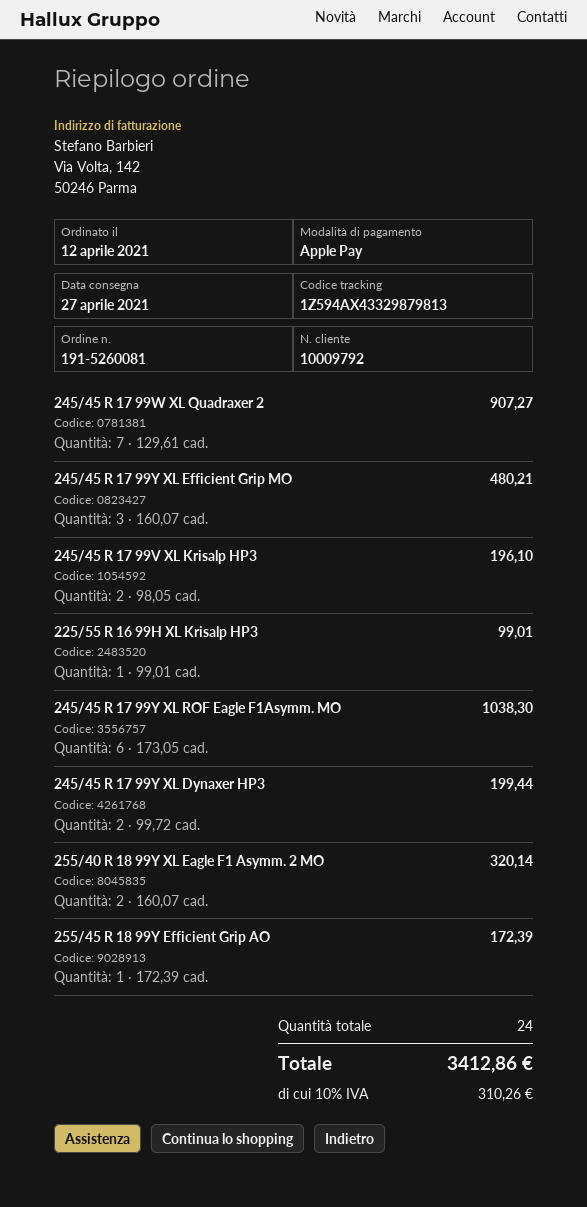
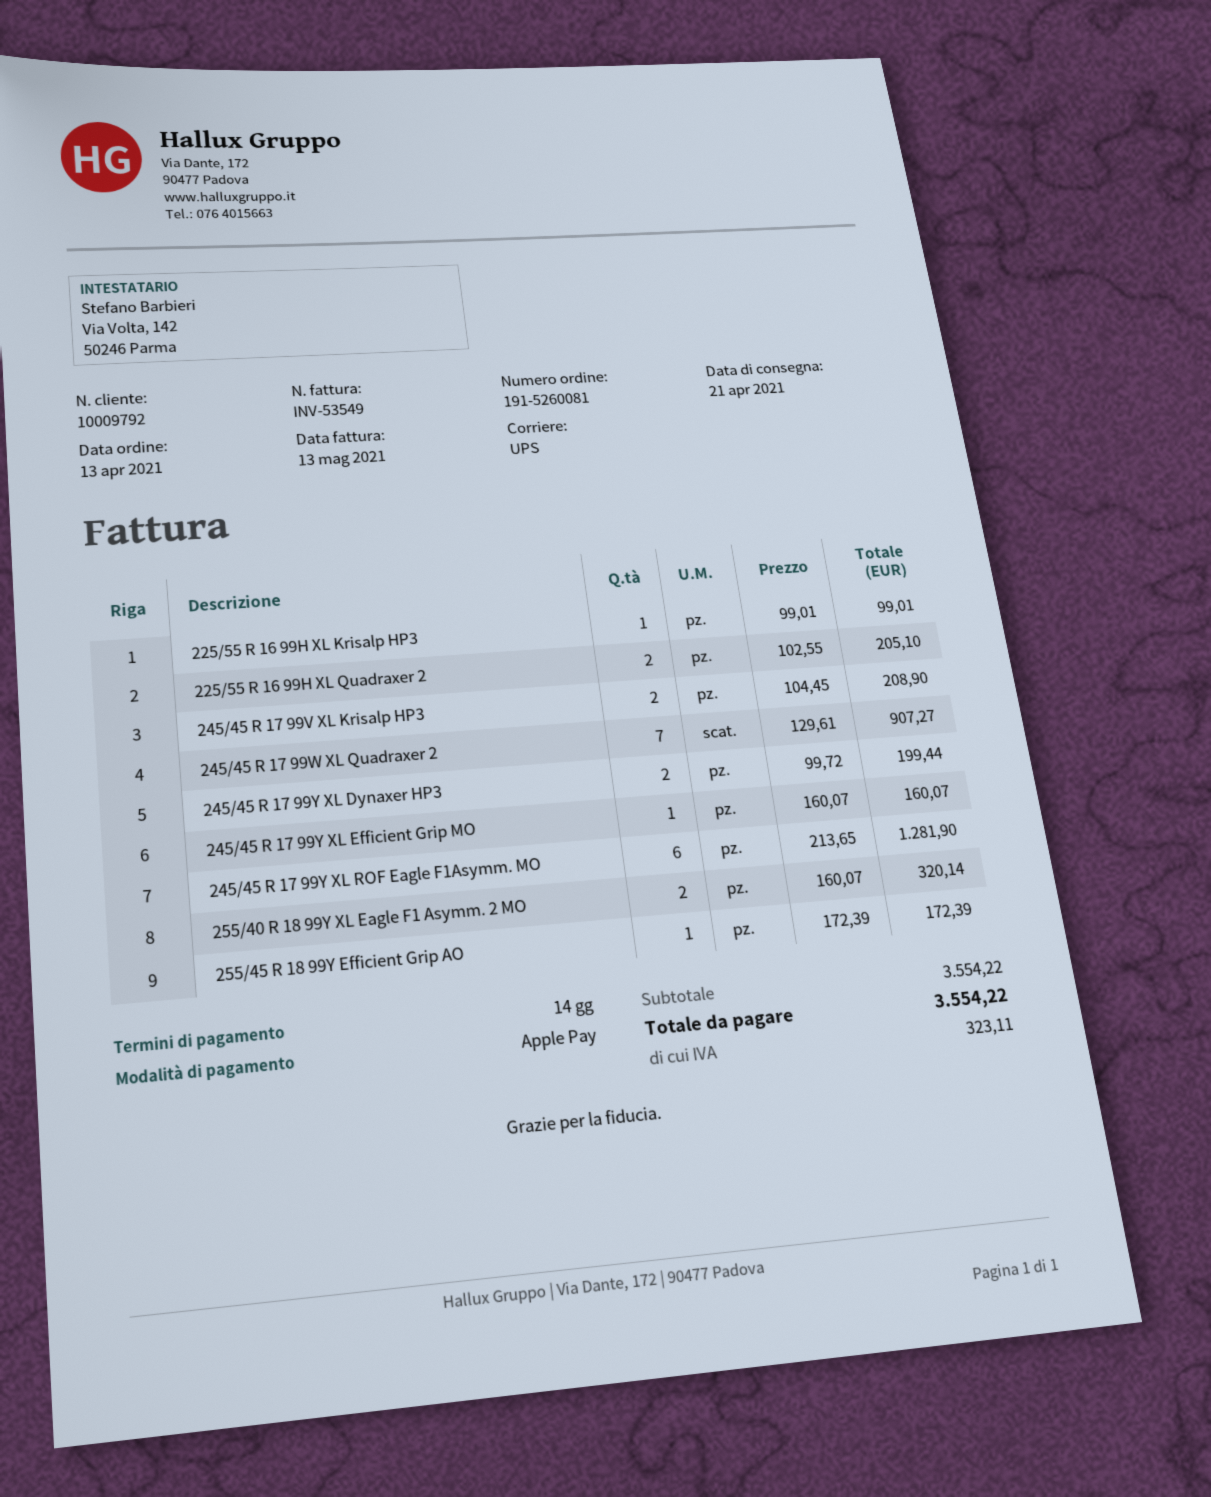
order date: 2021-04-12 -> 2021-04-13
delivery date: 2021-04-27 -> 2021-04-21
245/45 R 17 99Y XL Efficient Grip MO: 3 x 160.07 = 480.21 -> 1 x 160.07 = 160.07
245/45 R 17 99V XL Krisalp HP3: 2 x 98.05 = 196.10 -> 2 x 104.45 = 208.90
245/45 R 17 99Y XL ROF Eagle F1Asymm. MO: 6 x 173.05 = 1038.30 -> 6 x 213.65 = 1281.90
225/55 R 16 99H XL Quadraxer 2: none -> 2 x 102.55 = 205.10
tax: 310.26 -> 323.11
total: 3412.86 -> 3554.22

